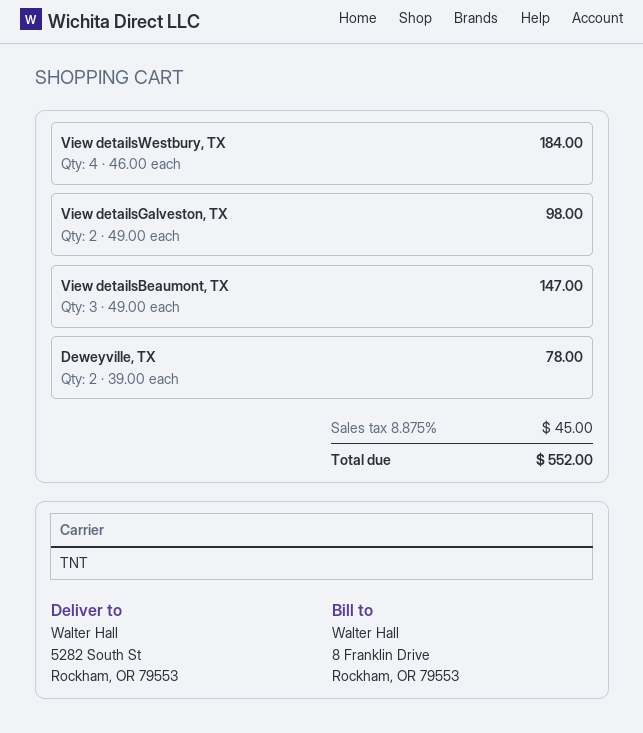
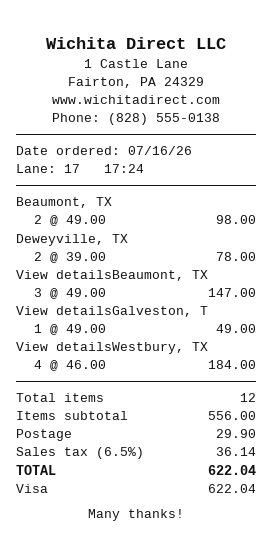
View detailsGalveston, TX: 2 x 49.00 = 98.00 -> 1 x 49.00 = 49.00
Beaumont, TX: none -> 2 x 49.00 = 98.00
shipping: none -> 29.90
tax: 8.875% = 45.00 -> 6.5% = 36.14
total: 552.00 -> 622.04

